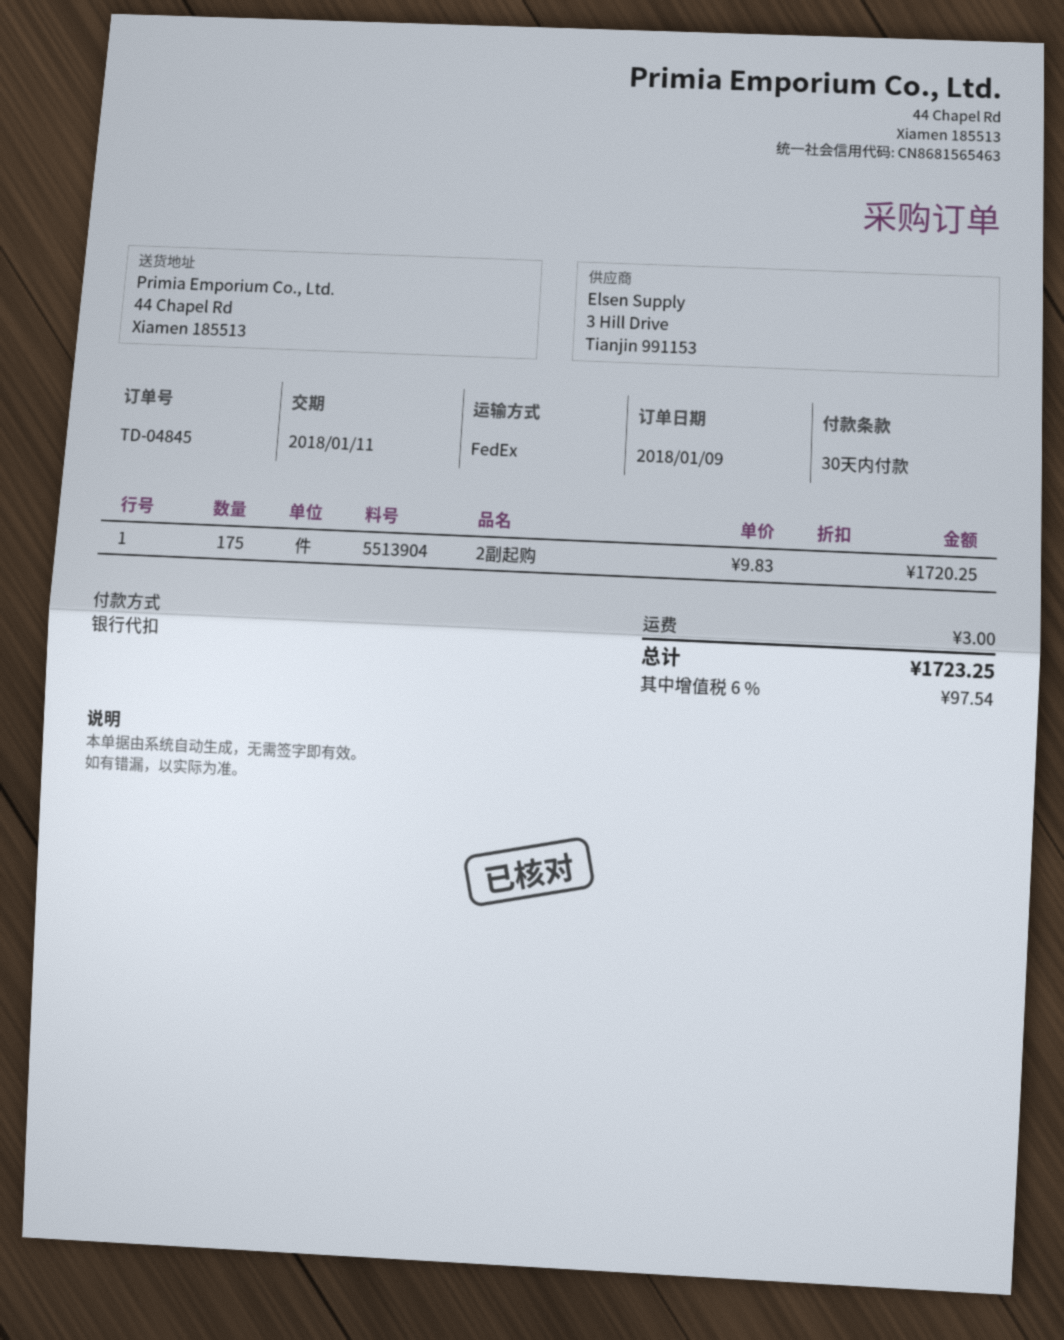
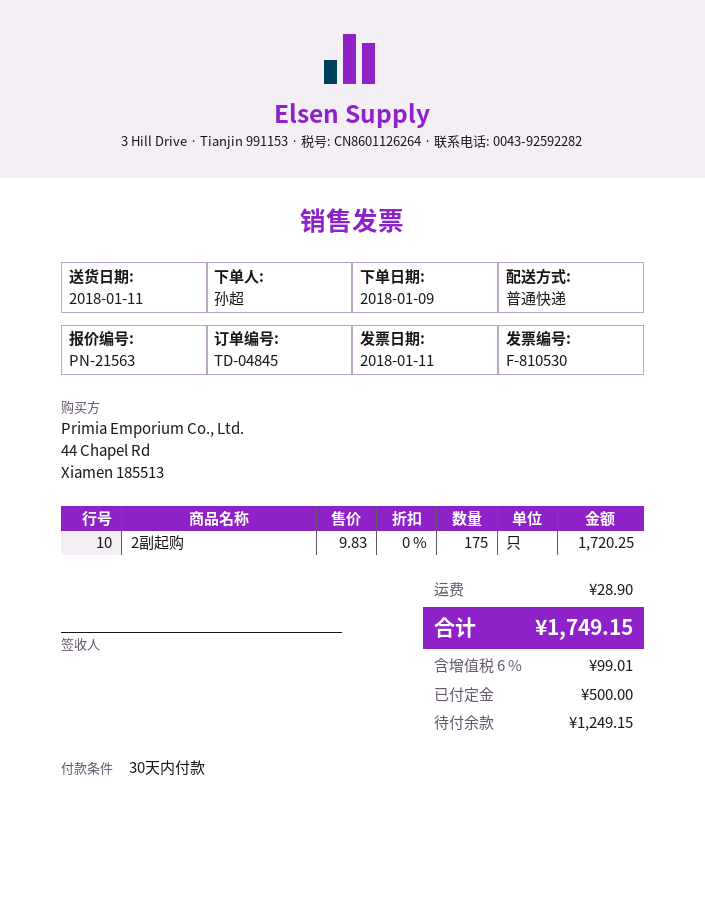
shipping method: FedEx -> standard
shipping: 3.00 -> 28.90
tax: 6% = 97.54 -> 6% = 99.01
total: 1723.25 -> 1749.15

